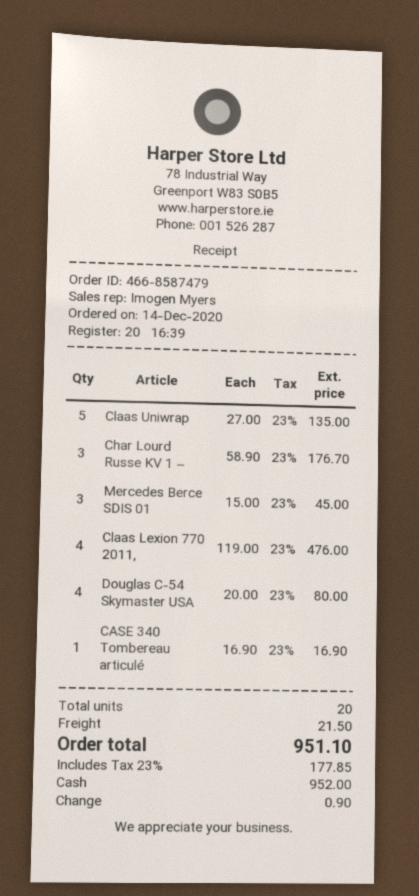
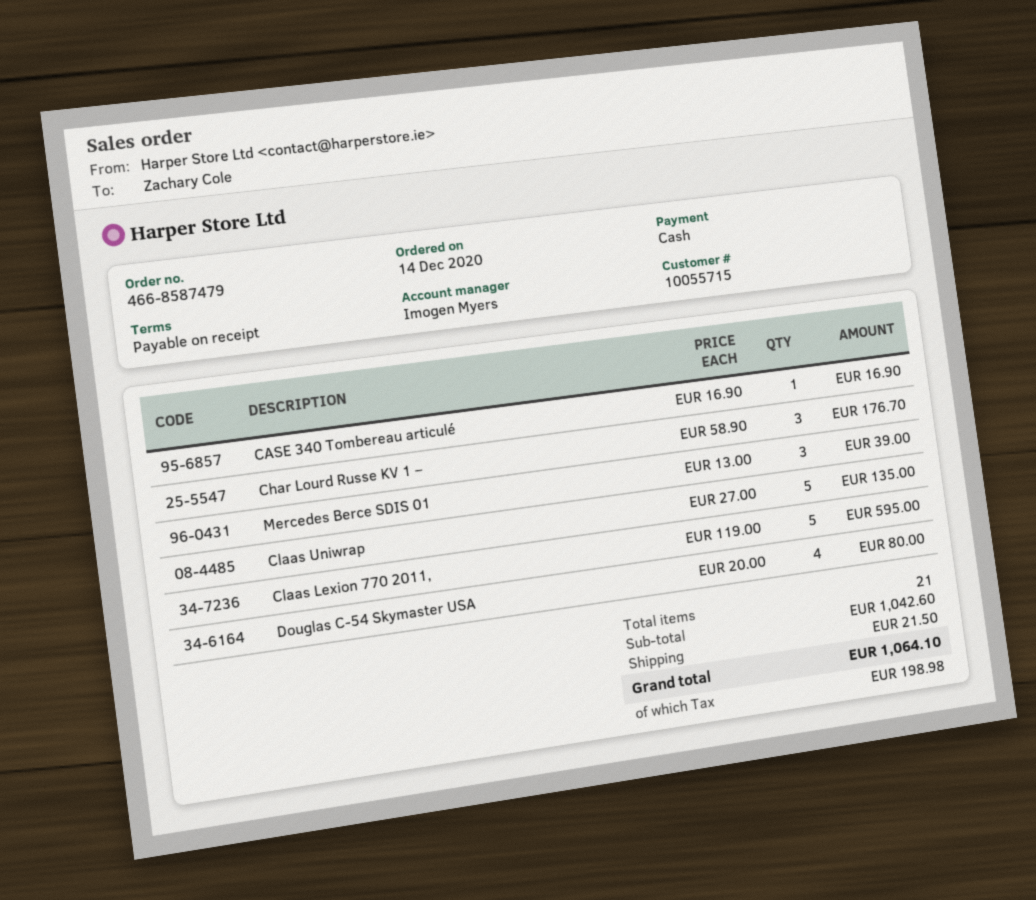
Mercedes Berce SDIS 01: 3 x 15.00 = 45.00 -> 3 x 13.00 = 39.00
Claas Lexion 770 2011,: 4 x 119.00 = 476.00 -> 5 x 119.00 = 595.00
total quantity: 20 -> 21
tax: 177.85 -> 198.98
total: 951.10 -> 1064.10

